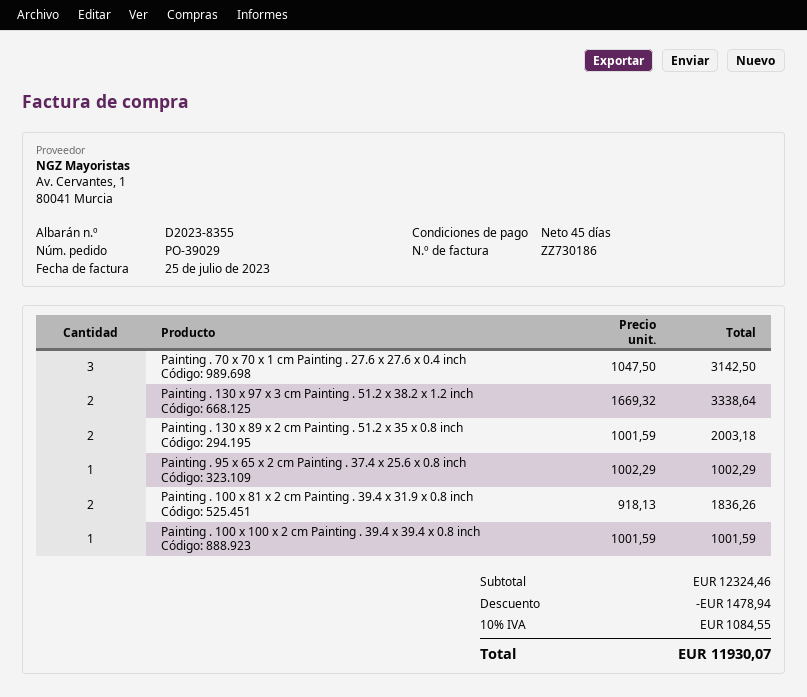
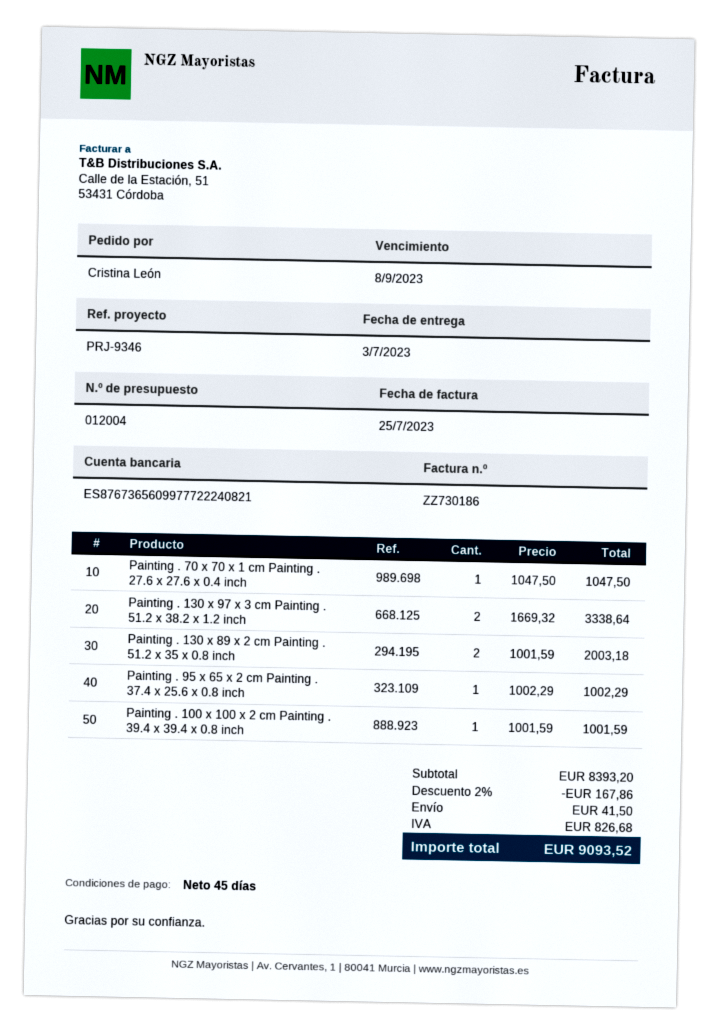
Painting . 70 x 70 x 1 cm Painting . 27.6 x 27.6 x 0.4 inch: 3 x 1047.50 = 3142.50 -> 1 x 1047.50 = 1047.50
Painting . 100 x 81 x 2 cm Painting . 39.4 x 31.9 x 0.8 inch: 2 x 918.13 = 1836.26 -> none
subtotal: 12324.46 -> 8393.20
discount: 1478.94 -> 167.86
shipping: none -> 41.50
tax: 1084.55 -> 826.68
total: 11930.07 -> 9093.52

